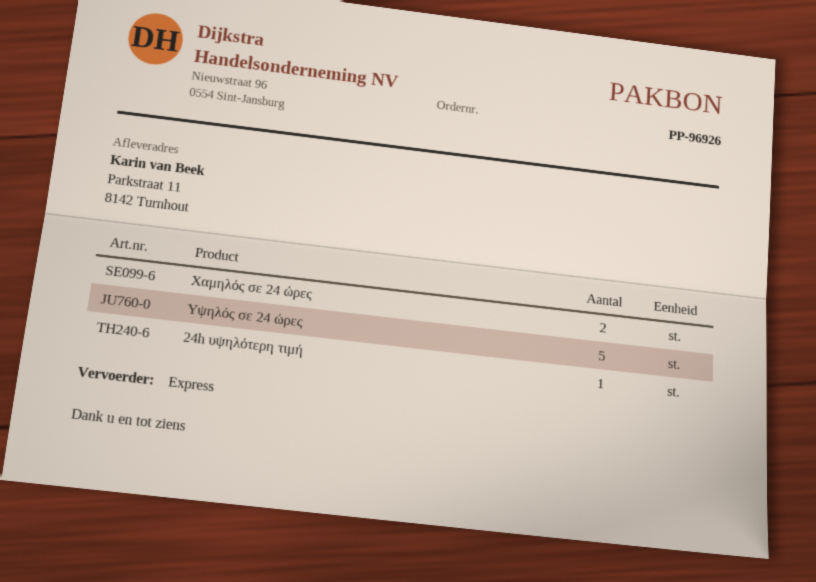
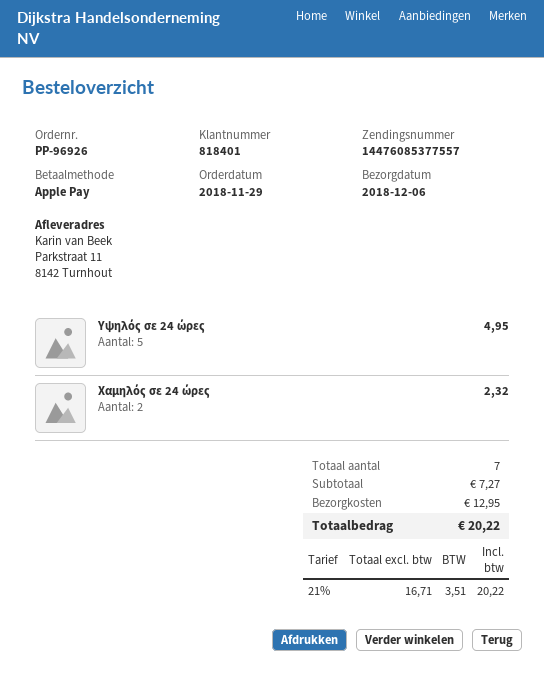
24h υψηλότερη τιμή: 1 -> none

